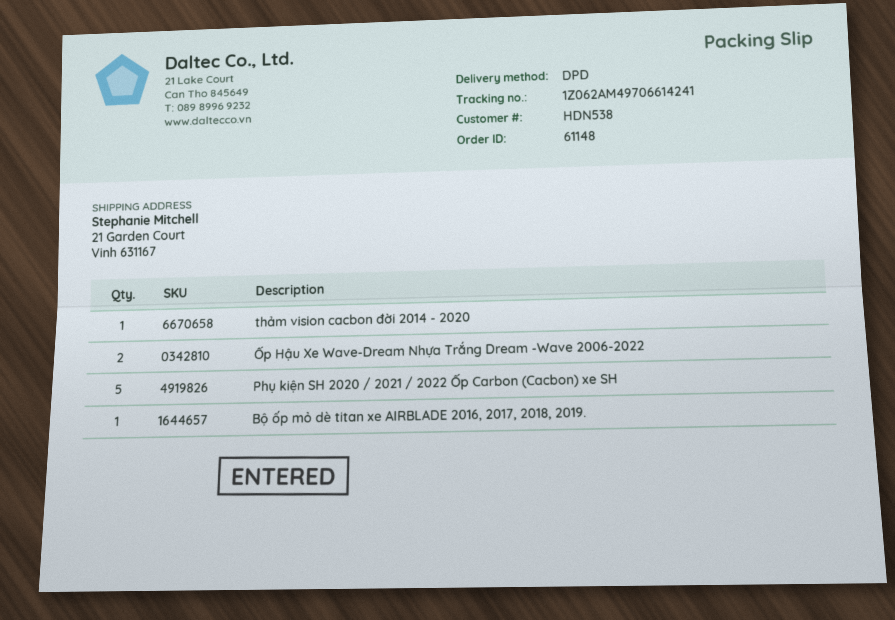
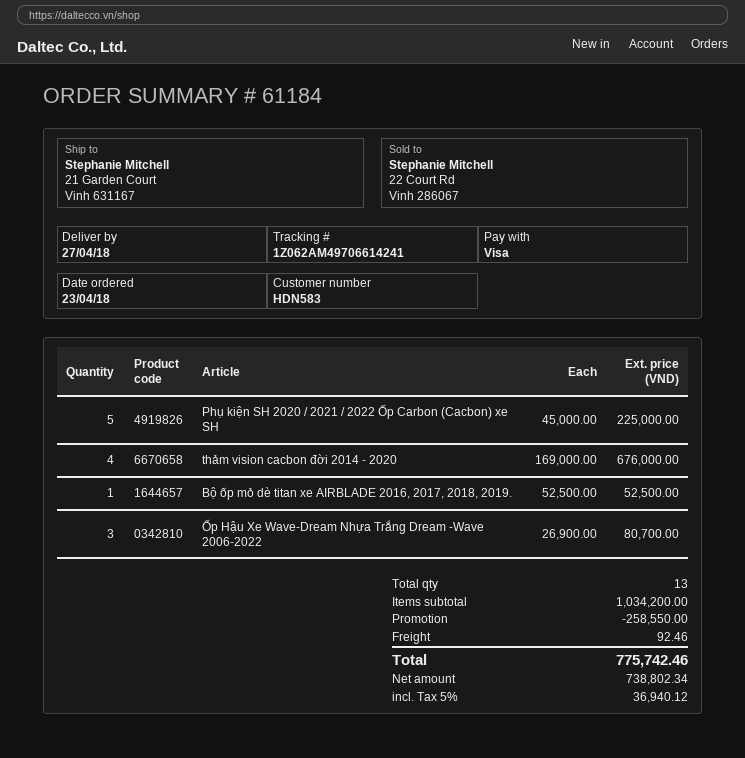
order number: 61148 -> 61184
customer number: HDN538 -> HDN583
thảm vision cacbon đời 2014 - 2020: 1 -> 4
Ốp Hậu Xe Wave-Dream Nhựa Trắng Dream -Wave 2006-2022: 2 -> 3

